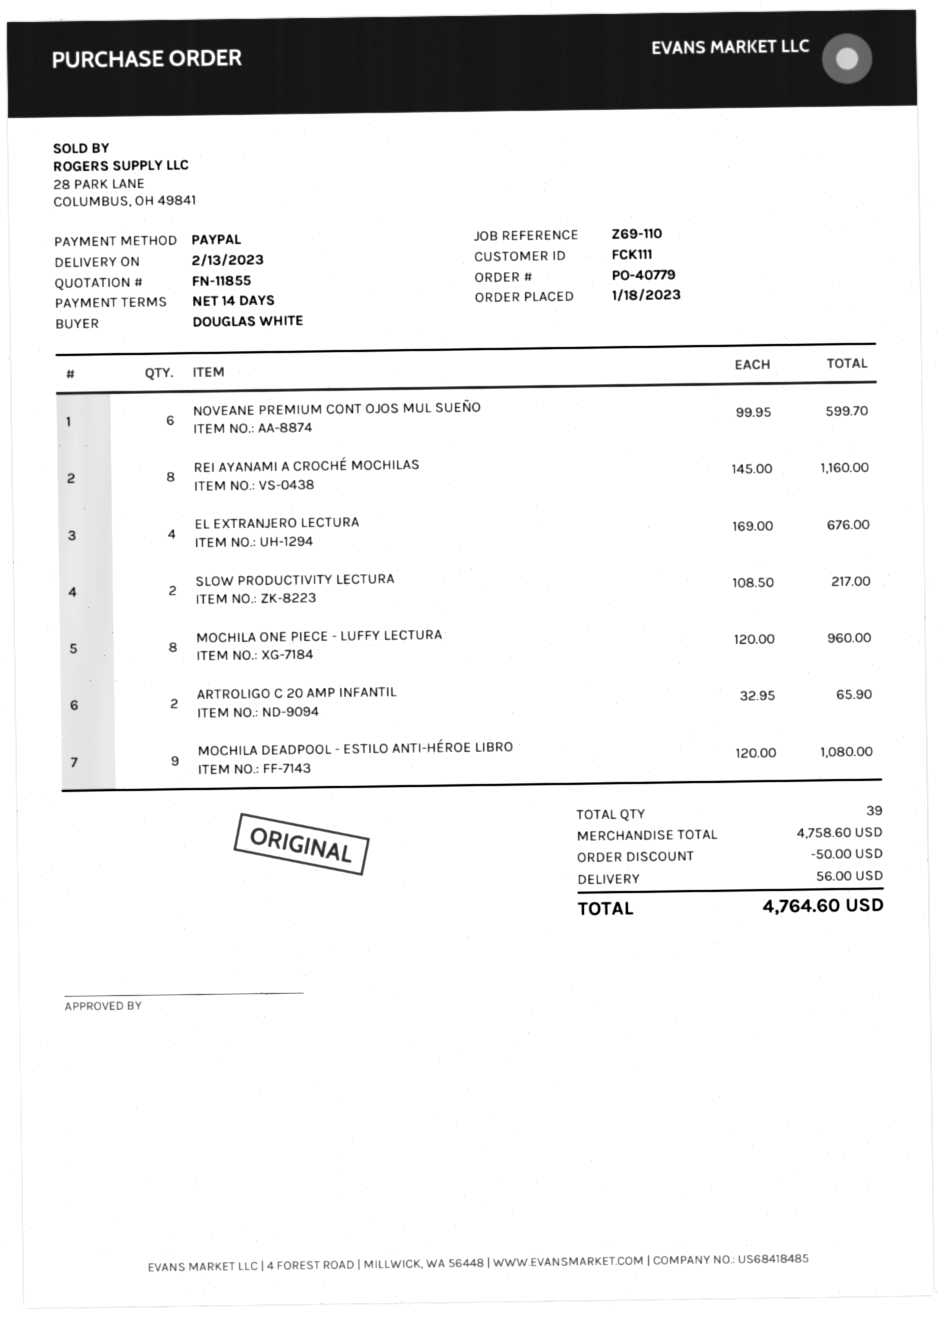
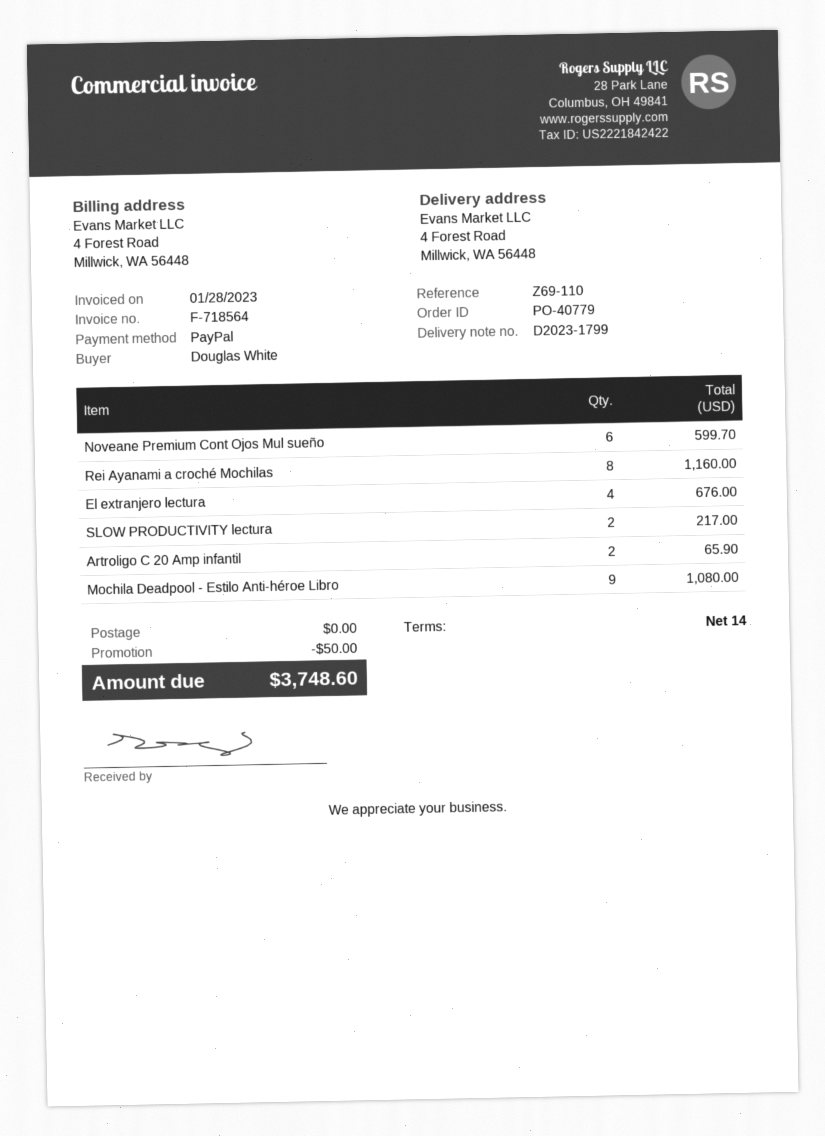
MOCHILA ONE PIECE - LUFFY LECTURA: 8 for 960.00 -> none
shipping: 56.00 -> 0.00
total: 4764.60 -> 3748.60

